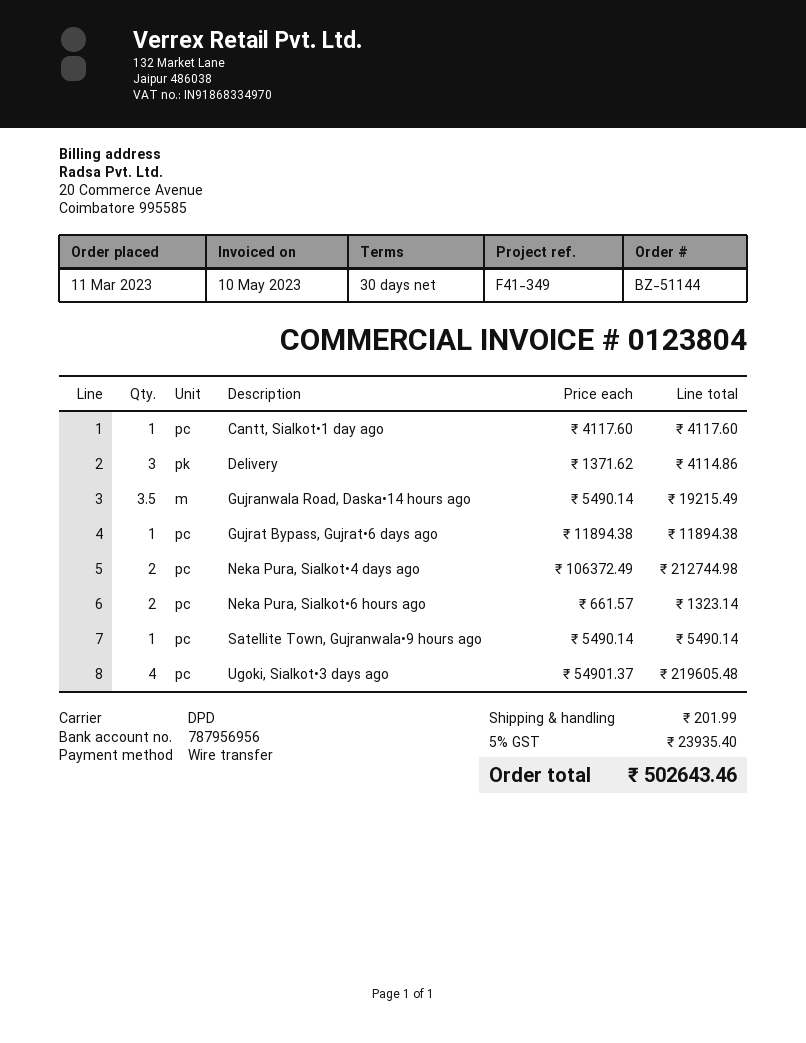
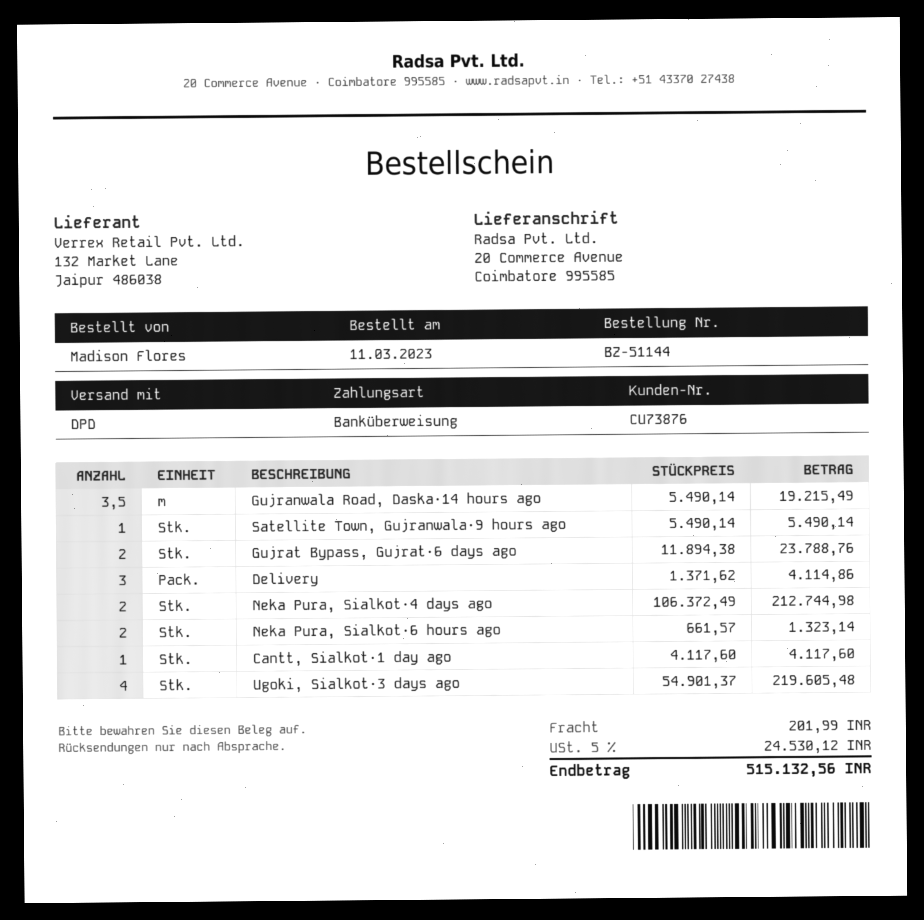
Gujrat Bypass, Gujrat•6 days ago: 1 x 11894.38 = 11894.38 -> 2 x 11894.38 = 23788.76
tax: 5% = 23935.40 -> 5% = 24530.12
total: 502643.46 -> 515132.56

